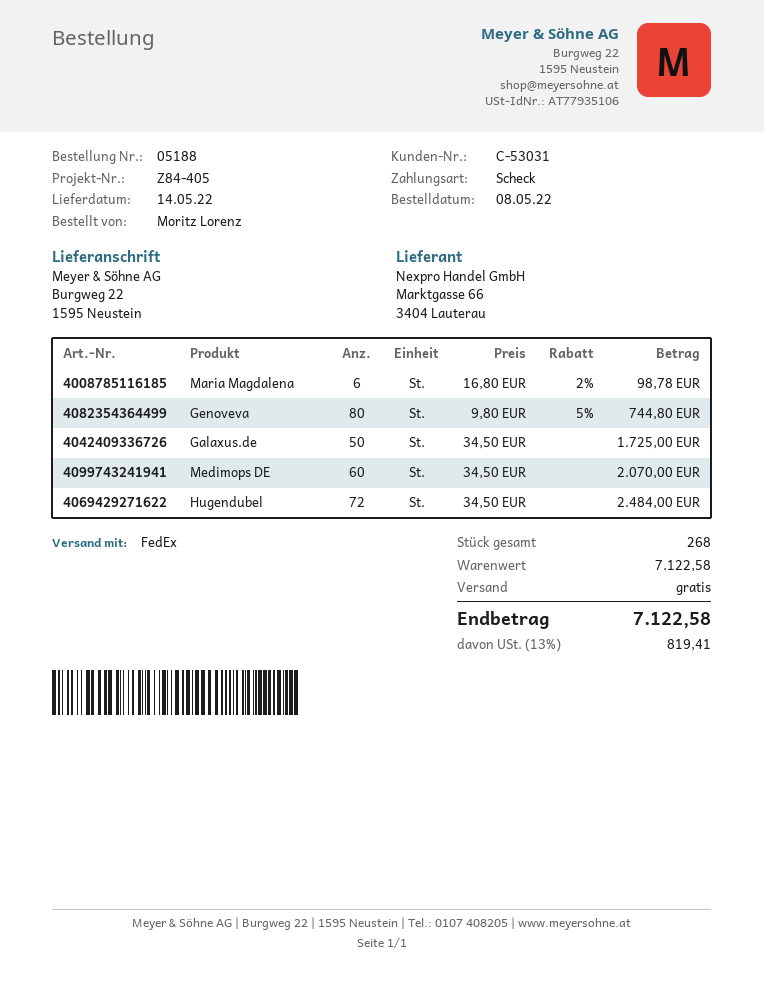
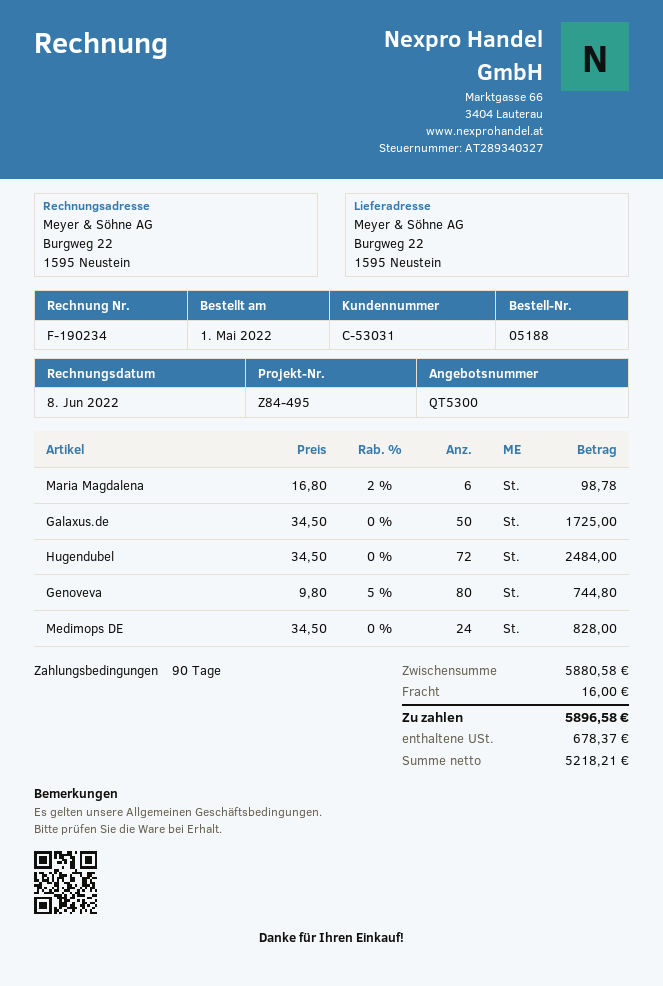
order date: 2022-05-08 -> 2022-05-01
reference: Z84-405 -> Z84-495
Medimops DE: 60 x 34.50 = 2070.00 -> 24 x 34.50 = 828.00
subtotal: 7122.58 -> 5880.58
shipping: 0.00 -> 16.00
tax: 819.41 -> 678.37
total: 7122.58 -> 5896.58

